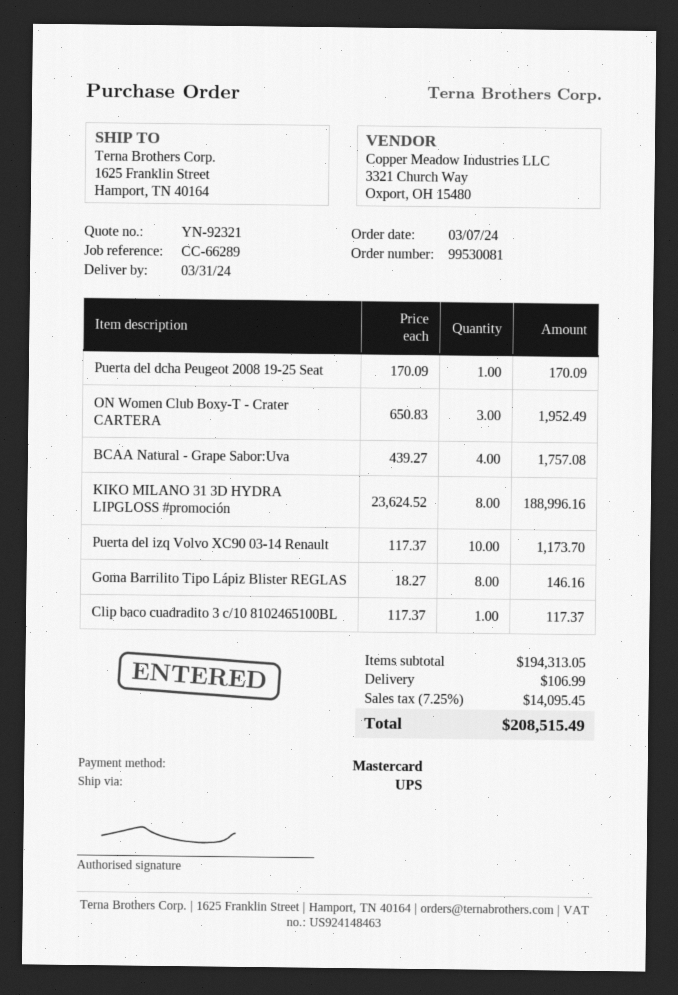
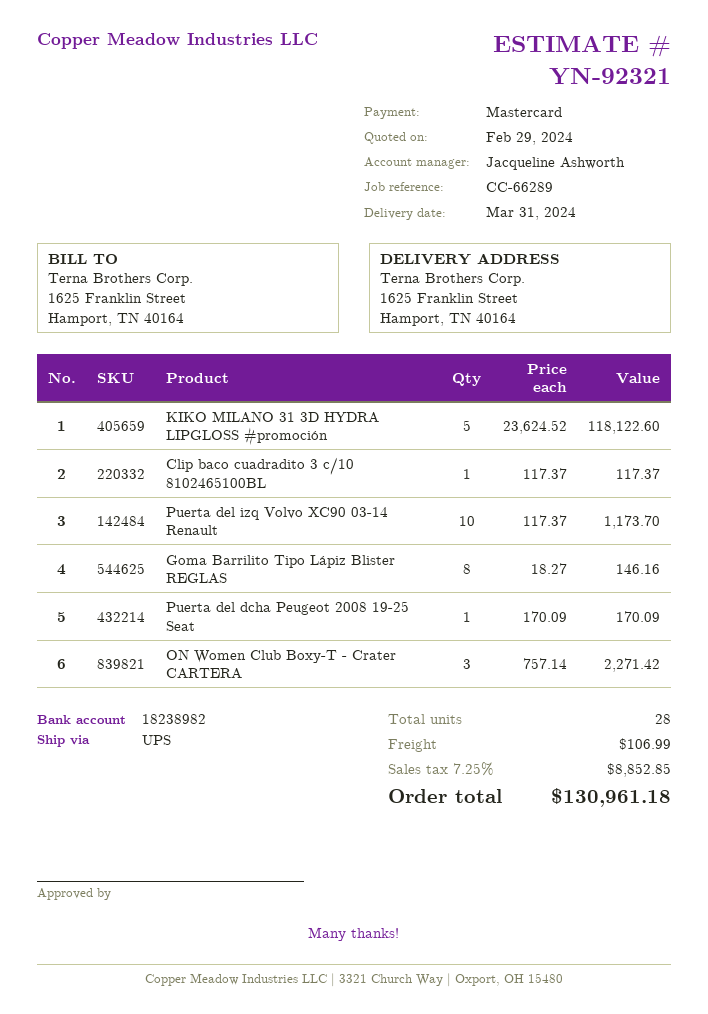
ON Women Club Boxy-T - Crater CARTERA: 3 x 650.83 = 1952.49 -> 3 x 757.14 = 2271.42
BCAA Natural - Grape Sabor:Uva: 4 x 439.27 = 1757.08 -> none
KIKO MILANO 31 3D HYDRA LIPGLOSS #promoción: 8 x 23624.52 = 188996.16 -> 5 x 23624.52 = 118122.60
tax: 7.25% = 14095.45 -> 7.25% = 8852.85
total: 208515.49 -> 130961.18

